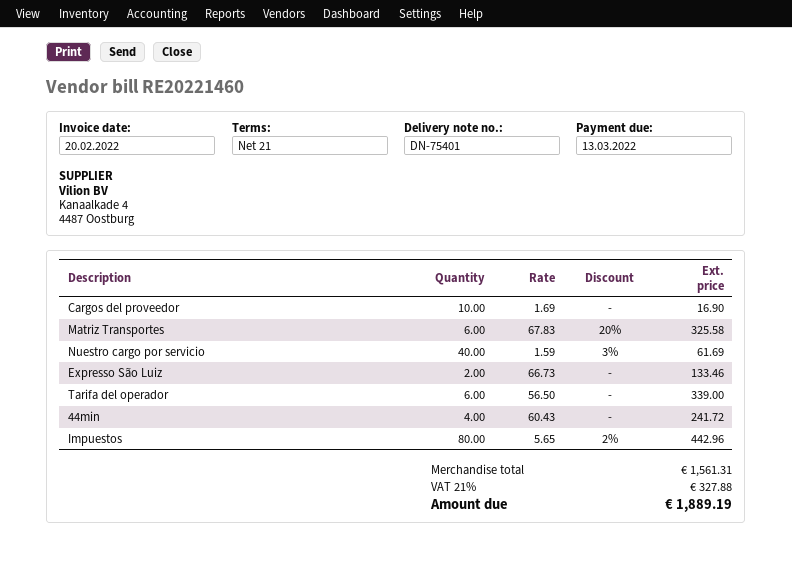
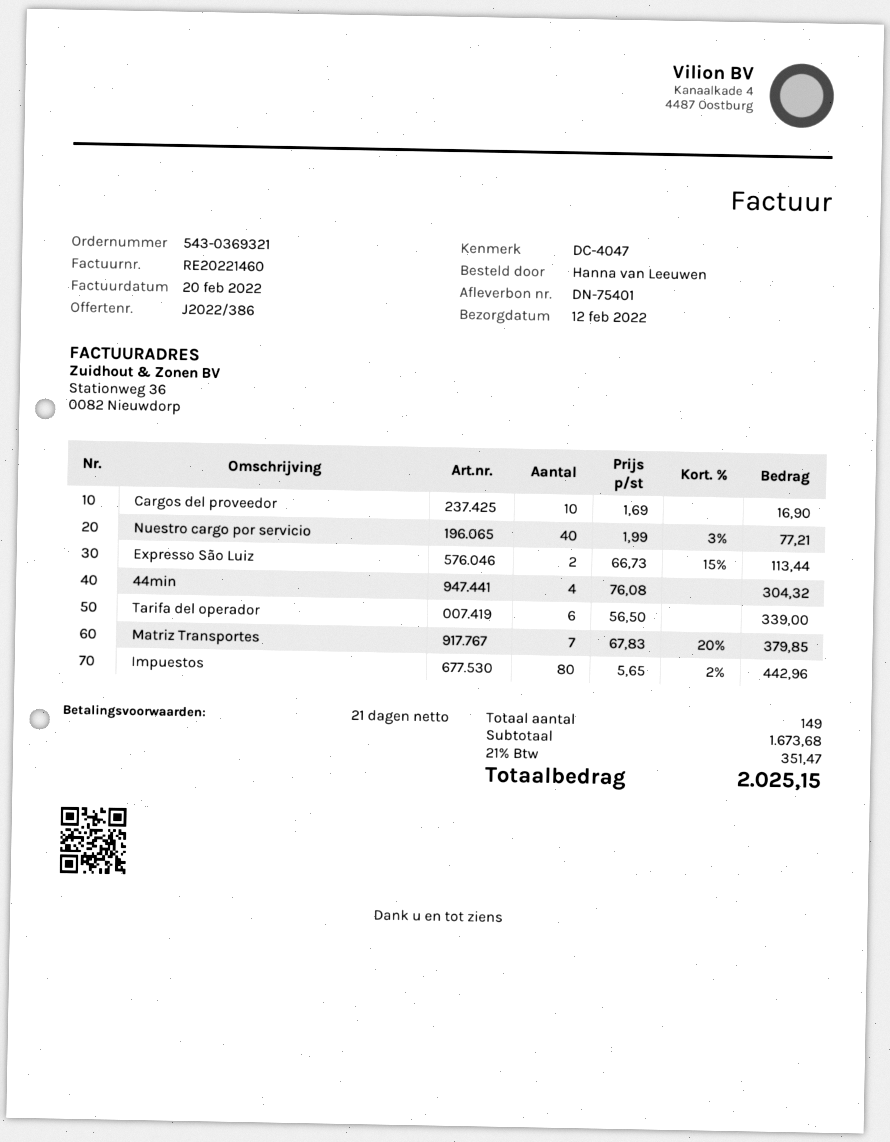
Matriz Transportes: 6 x 67.83 - 20% = 325.58 -> 7 x 67.83 - 20% = 379.85
Nuestro cargo por servicio: 40 x 1.59 - 3% = 61.69 -> 40 x 1.99 - 3% = 77.21
Expresso São Luiz: 2 x 66.73 = 133.46 -> 2 x 66.73 - 15% = 113.44
44min: 4 x 60.43 = 241.72 -> 4 x 76.08 = 304.32
subtotal: 1561.31 -> 1673.68
tax: 21% = 327.88 -> 21% = 351.47
total: 1889.19 -> 2025.15

